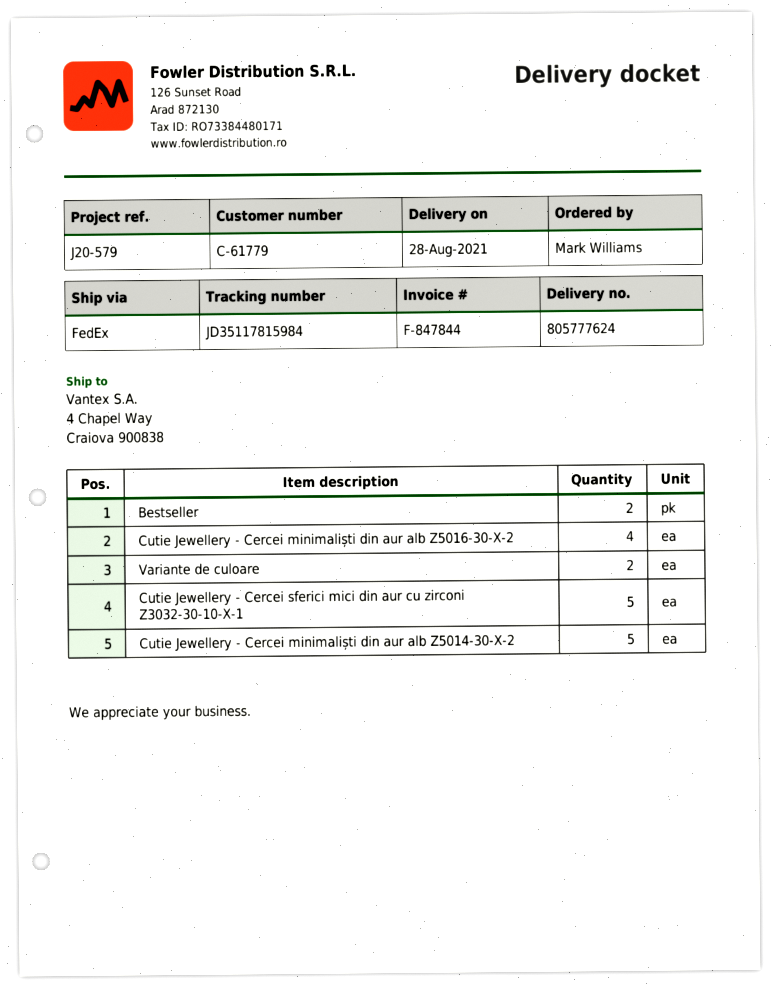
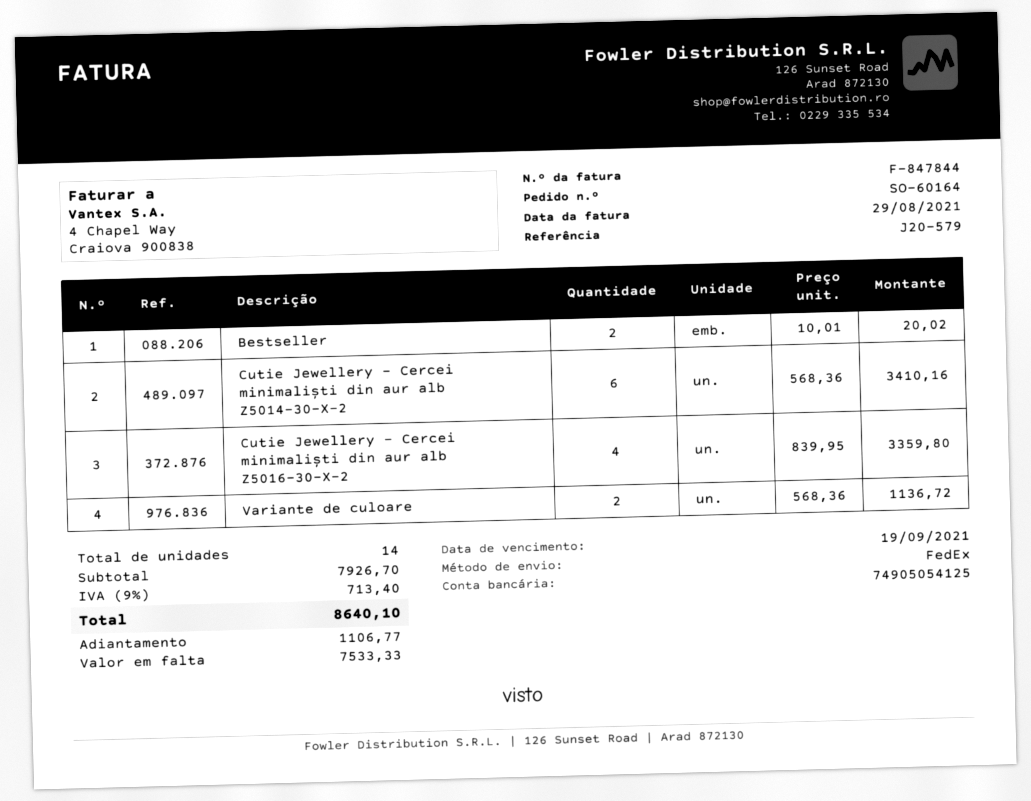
Cutie Jewellery - Cercei sferici mici din aur cu zirconi Z3032-30-10-X-1: 5 -> none
Cutie Jewellery - Cercei minimaliști din aur alb Z5014-30-X-2: 5 -> 6

